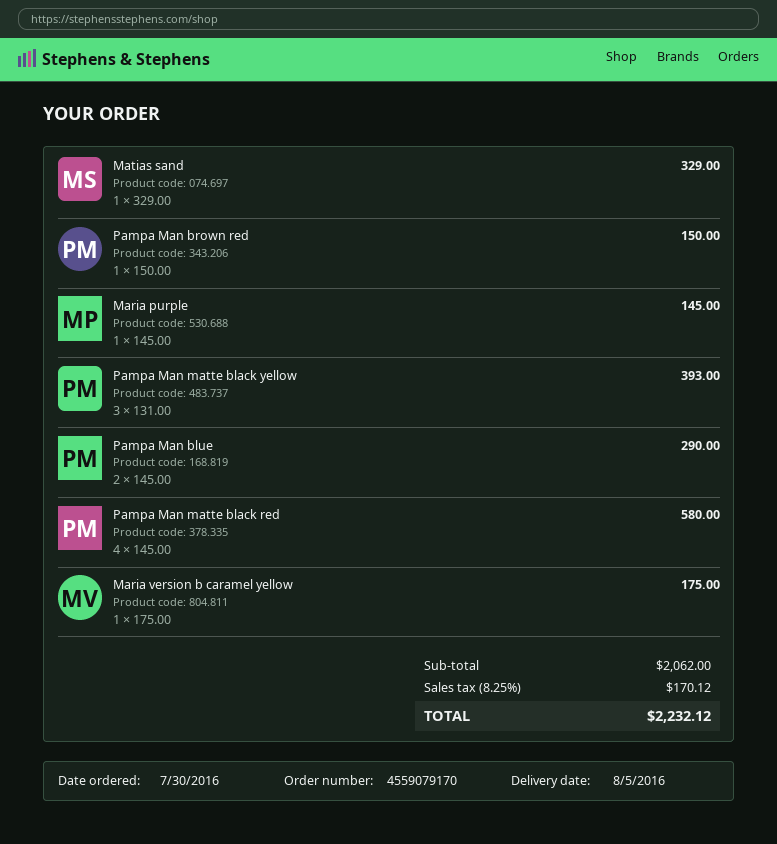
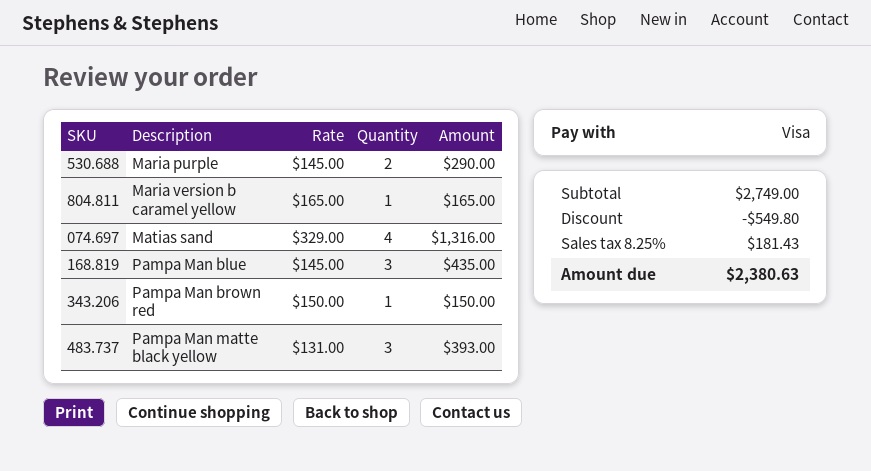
Matias sand: 1 x 329.00 = 329.00 -> 4 x 329.00 = 1316.00
Maria purple: 1 x 145.00 = 145.00 -> 2 x 145.00 = 290.00
Pampa Man blue: 2 x 145.00 = 290.00 -> 3 x 145.00 = 435.00
Pampa Man matte black red: 4 x 145.00 = 580.00 -> none
Maria version b caramel yellow: 1 x 175.00 = 175.00 -> 1 x 165.00 = 165.00
subtotal: 2062.00 -> 2749.00
discount: none -> 549.80
tax: 8.25% = 170.12 -> 8.25% = 181.43
total: 2232.12 -> 2380.63

